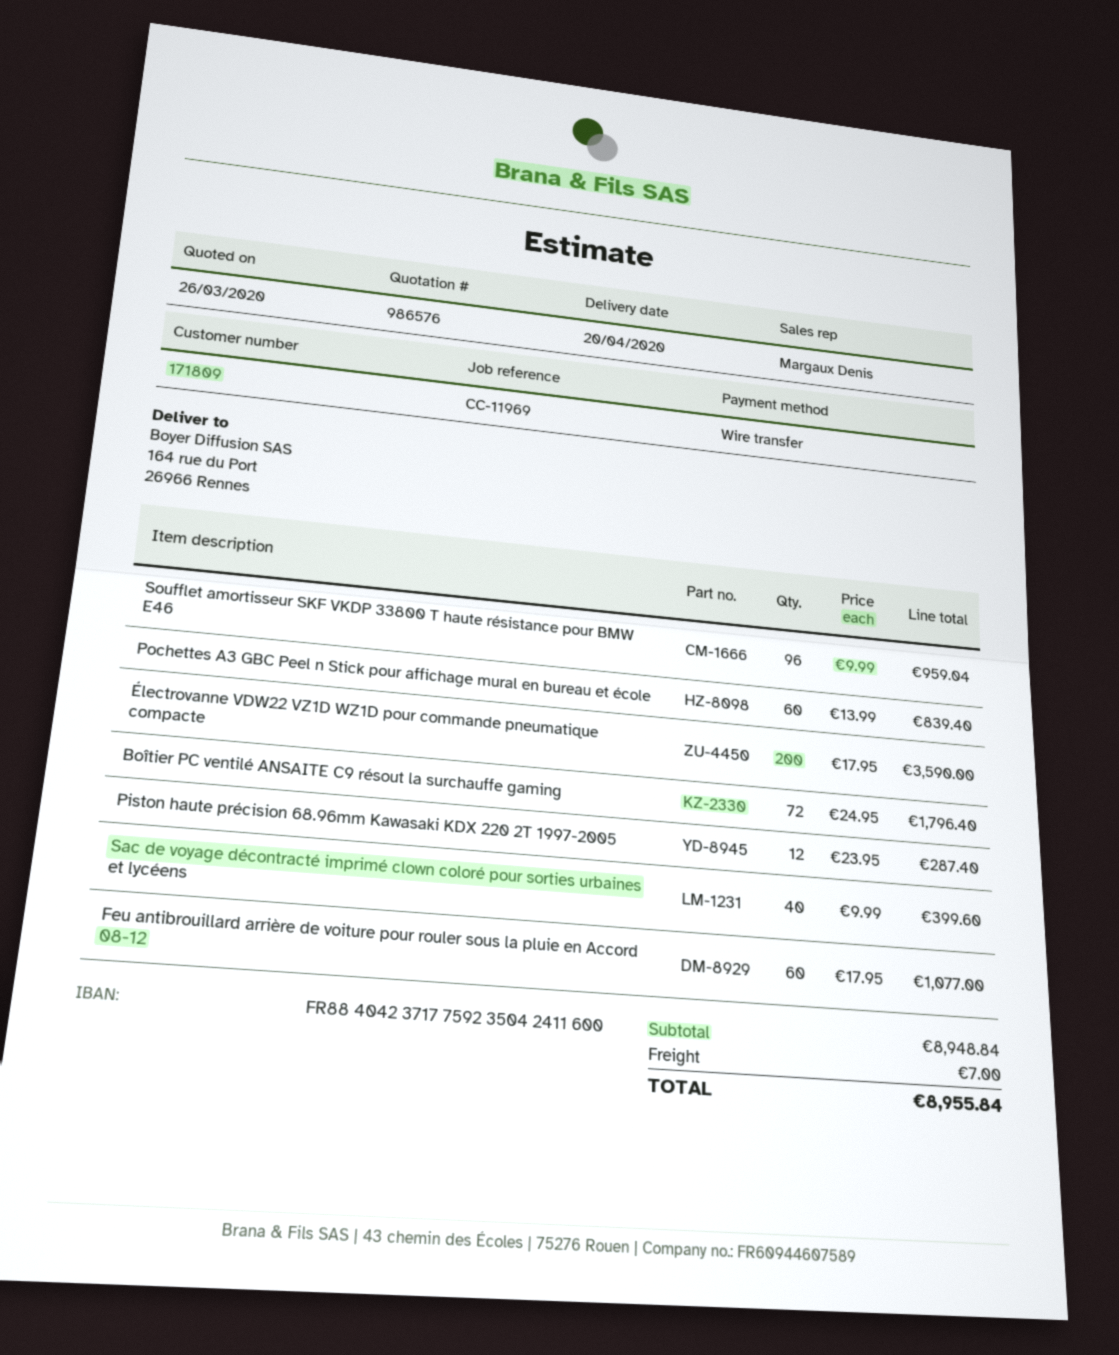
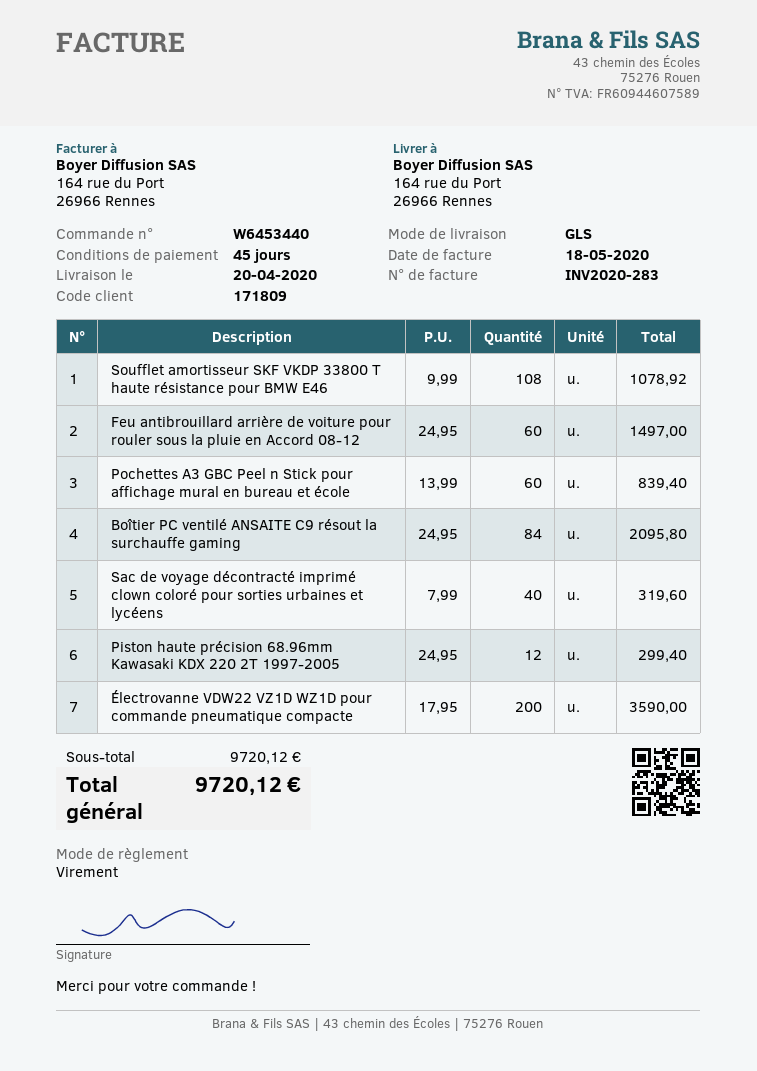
Soufflet amortisseur SKF VKDP 33800 T haute résistance pour BMW E46: 96 x 9.99 = 959.04 -> 108 x 9.99 = 1078.92
Boîtier PC ventilé ANSAITE C9 résout la surchauffe gaming: 72 x 24.95 = 1796.40 -> 84 x 24.95 = 2095.80
Piston haute précision 68.96mm Kawasaki KDX 220 2T 1997-2005: 12 x 23.95 = 287.40 -> 12 x 24.95 = 299.40
Sac de voyage décontracté imprimé clown coloré pour sorties urbaines et lycéens: 40 x 9.99 = 399.60 -> 40 x 7.99 = 319.60
Feu antibrouillard arrière de voiture pour rouler sous la pluie en Accord 08-12: 60 x 17.95 = 1077.00 -> 60 x 24.95 = 1497.00
subtotal: 8948.84 -> 9720.12
shipping: 7.00 -> none
total: 8955.84 -> 9720.12

